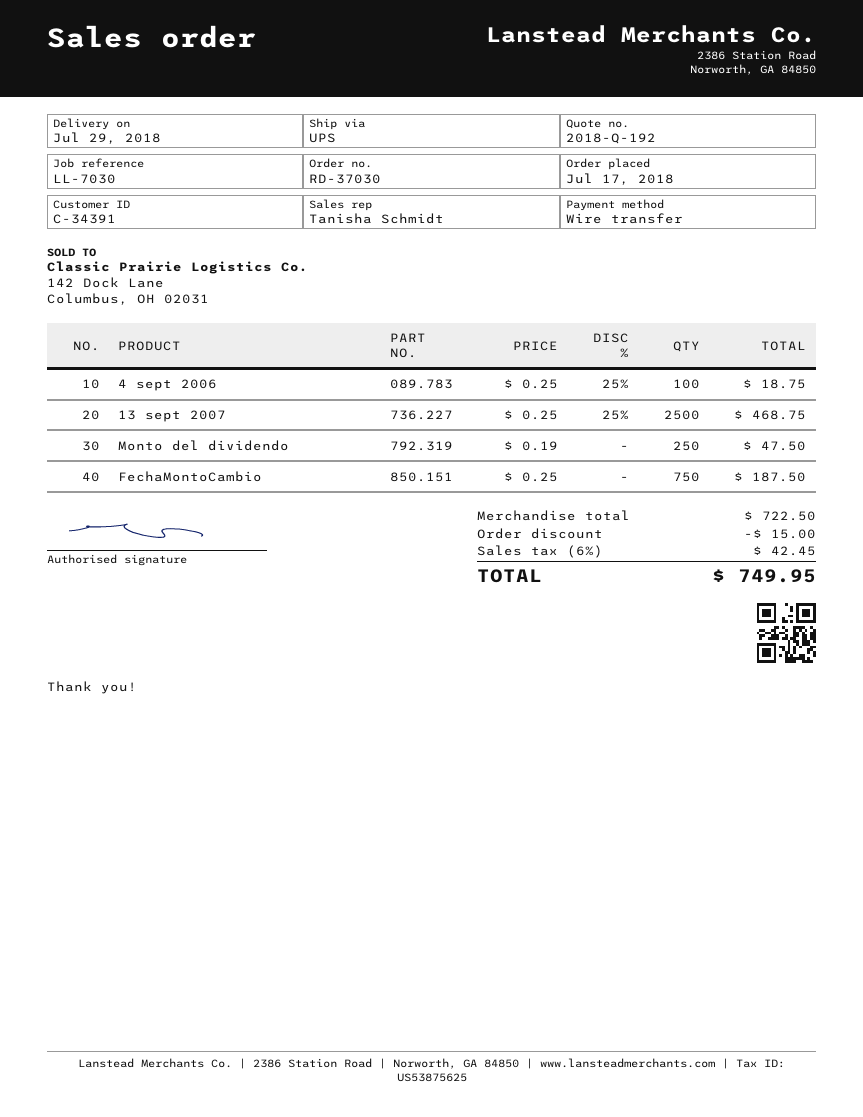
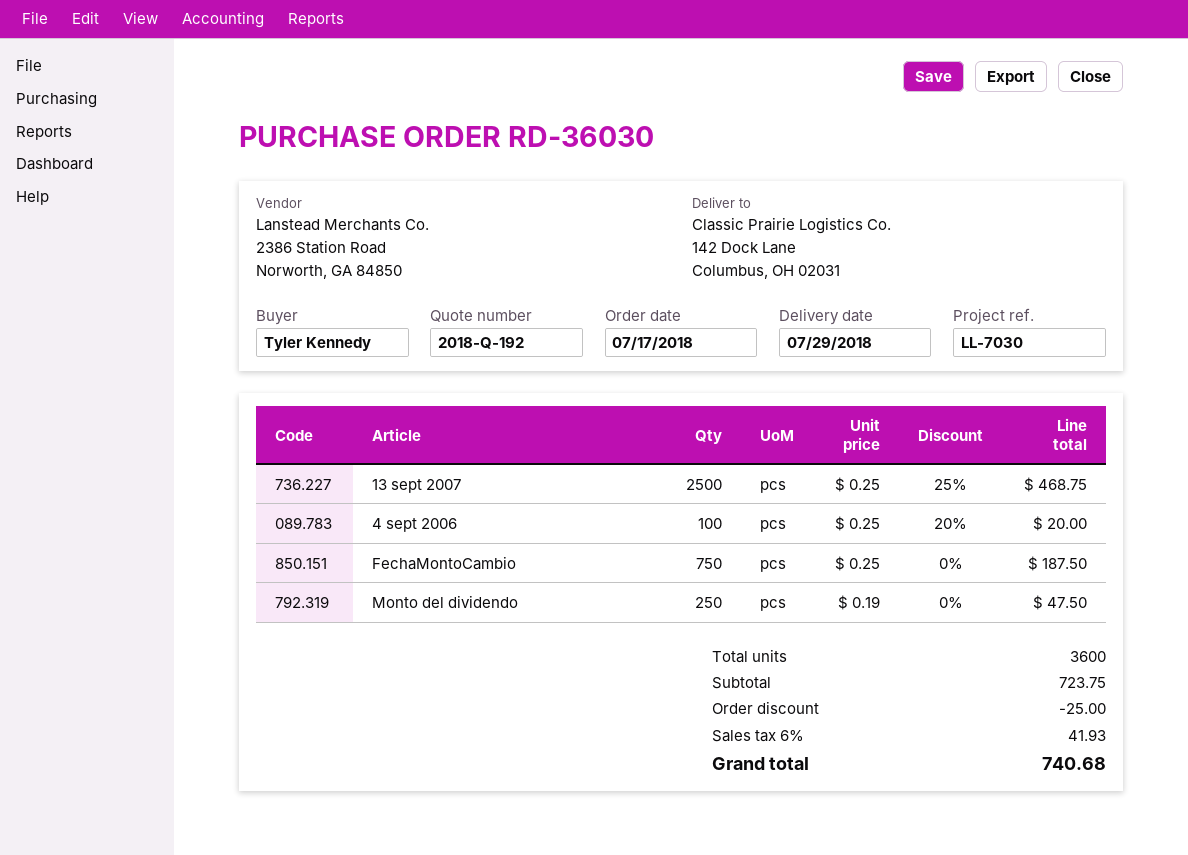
order number: RD-37030 -> RD-36030
4 sept 2006: 100 x 0.25 - 25% = 18.75 -> 100 x 0.25 - 20% = 20.00
subtotal: 722.50 -> 723.75
discount: 15.00 -> 25.00
tax: 6% = 42.45 -> 6% = 41.93
total: 749.95 -> 740.68

